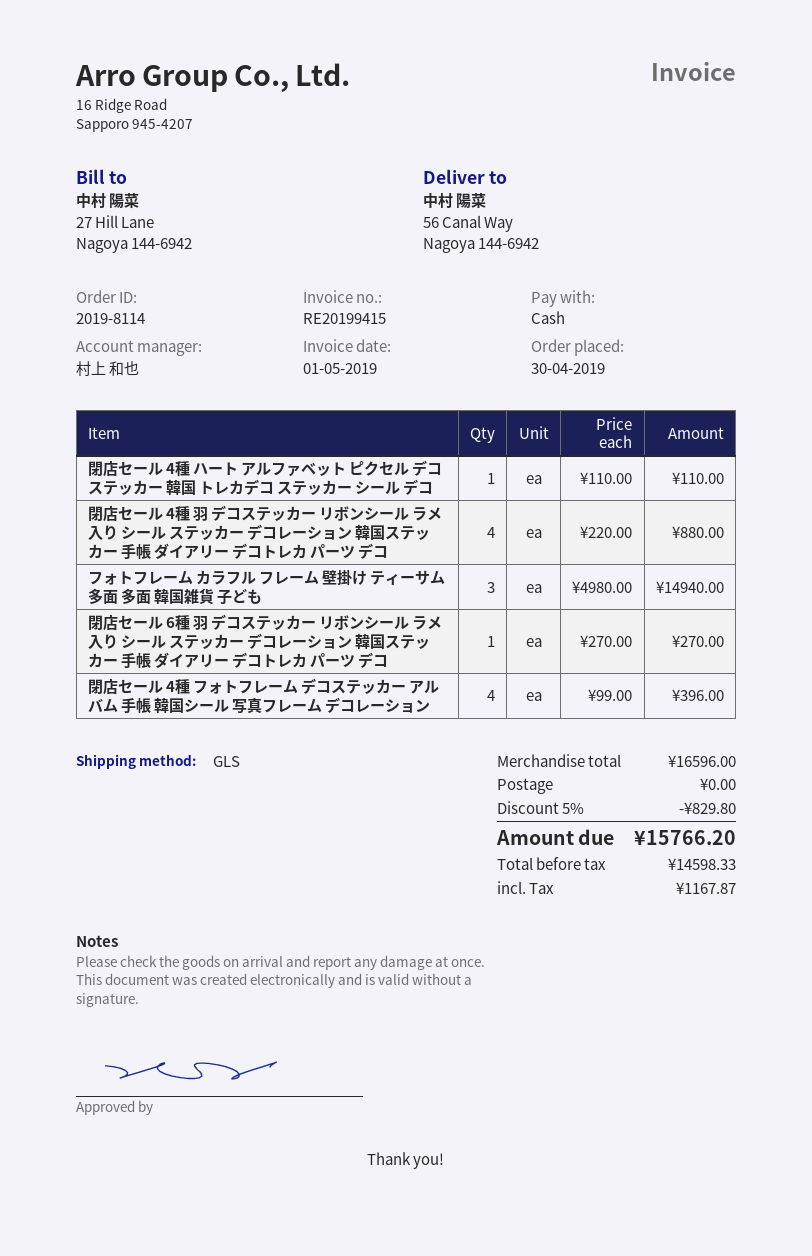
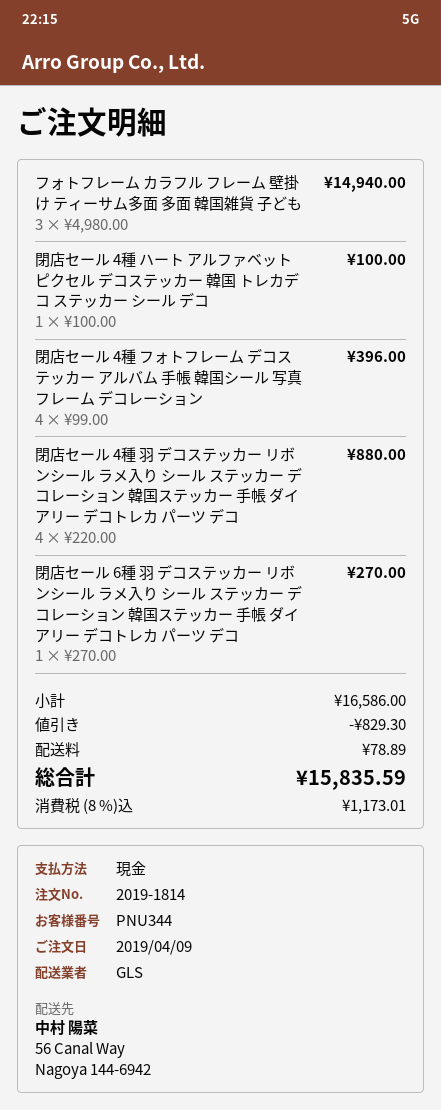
order number: 2019-8114 -> 2019-1814
order date: 2019-04-30 -> 2019-04-09
閉店セール 4種 ハート アルファベット ピクセル デコステッカー 韓国 トレカデコ ステッカー シール デコ: 1 x 110.00 = 110.00 -> 1 x 100.00 = 100.00
subtotal: 16596.00 -> 16586.00
discount: 829.80 -> 829.30
shipping: 0.00 -> 78.89
tax: 1167.87 -> 1173.01
total: 15766.20 -> 15835.59

